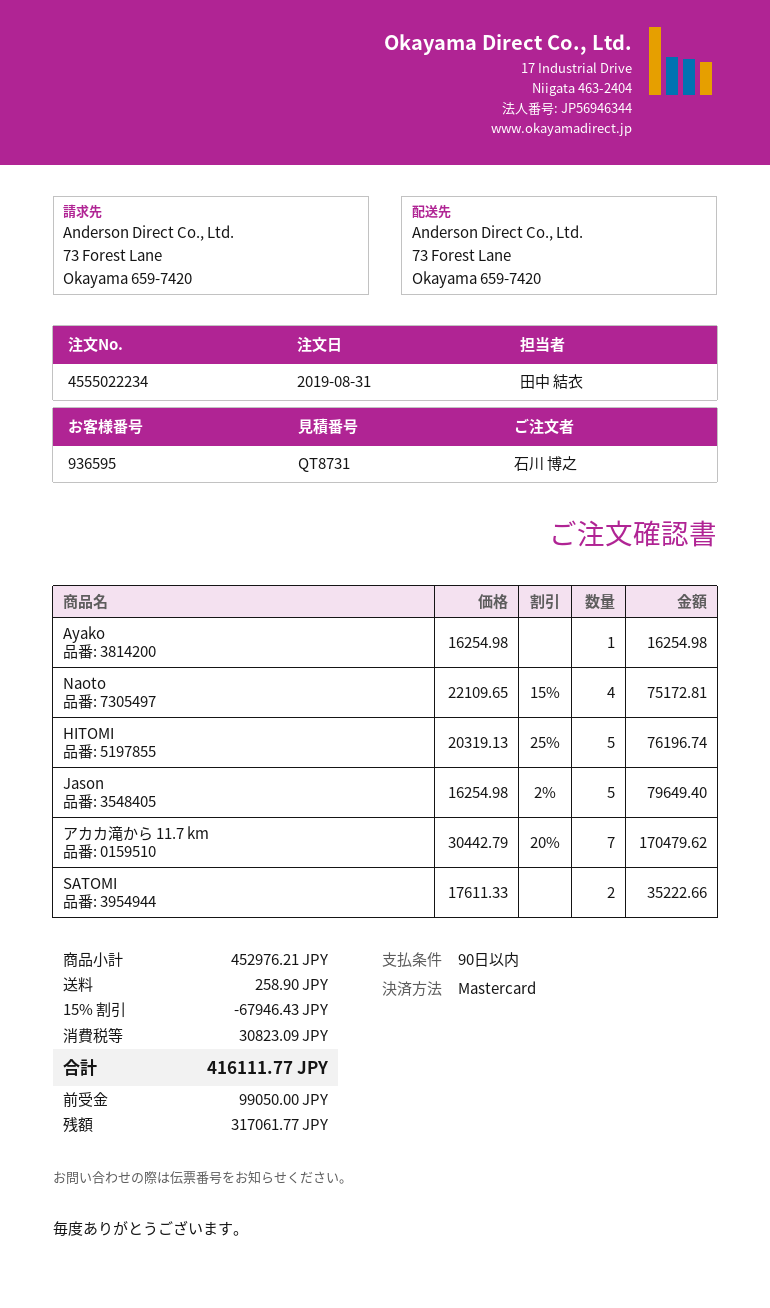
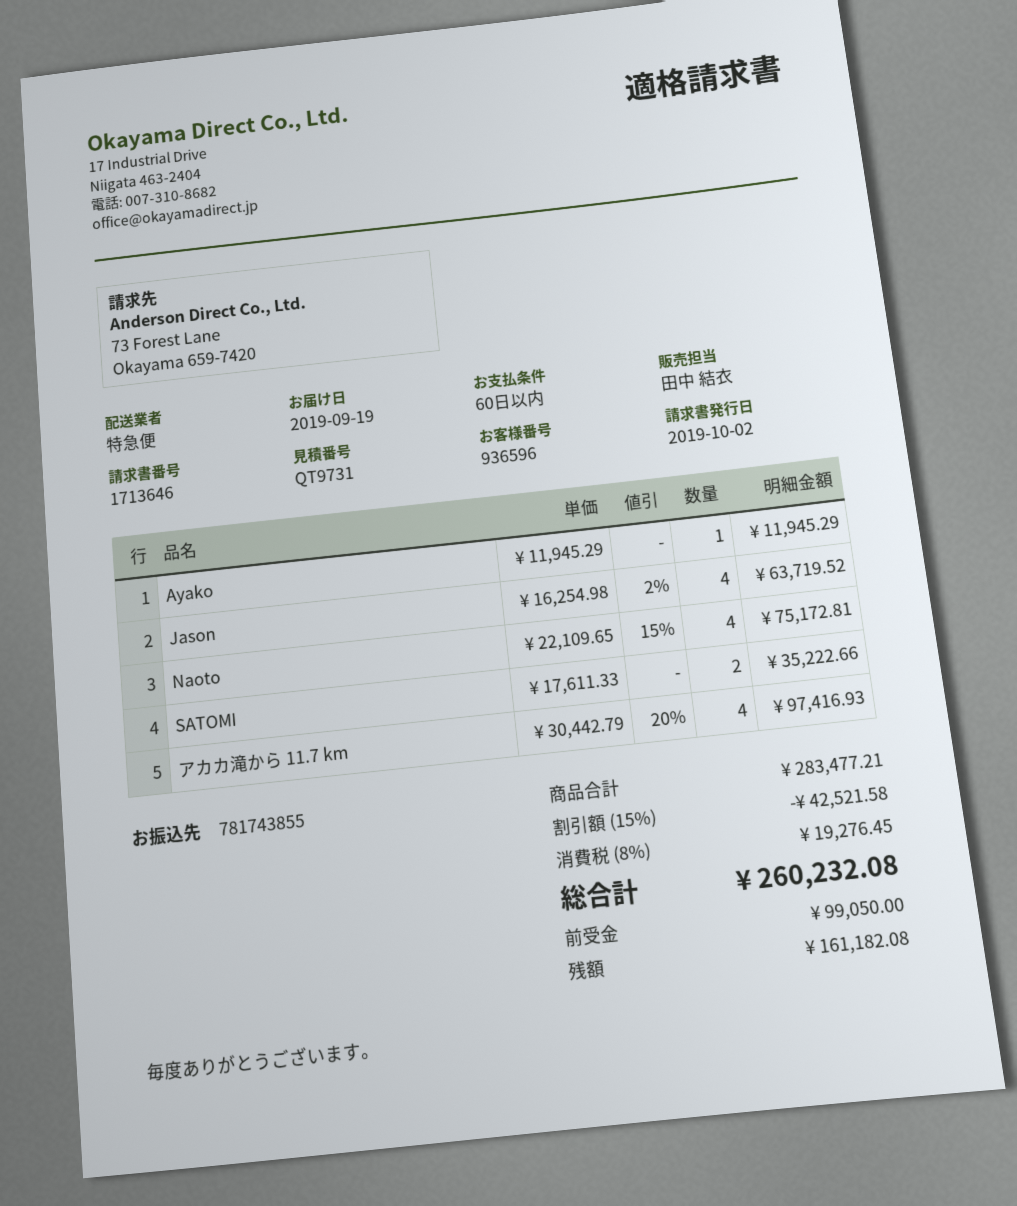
quote number: QT8731 -> QT9731
payment terms: 90 days -> 60 days
customer number: 936595 -> 936596
Ayako: 1 x 16254.98 = 16254.98 -> 1 x 11945.29 = 11945.29
HITOMI: 5 x 20319.13 - 25% = 76196.74 -> none
Jason: 5 x 16254.98 - 2% = 79649.40 -> 4 x 16254.98 - 2% = 63719.52
アカカ滝から 11.7 km: 7 x 30442.79 - 20% = 170479.62 -> 4 x 30442.79 - 20% = 97416.93
subtotal: 452976.21 -> 283477.21
discount: 15% = 67946.43 -> 15% = 42521.58
shipping: 258.90 -> none
tax: 30823.09 -> 19276.45
total: 416111.77 -> 260232.08
balance: 317061.77 -> 161182.08

